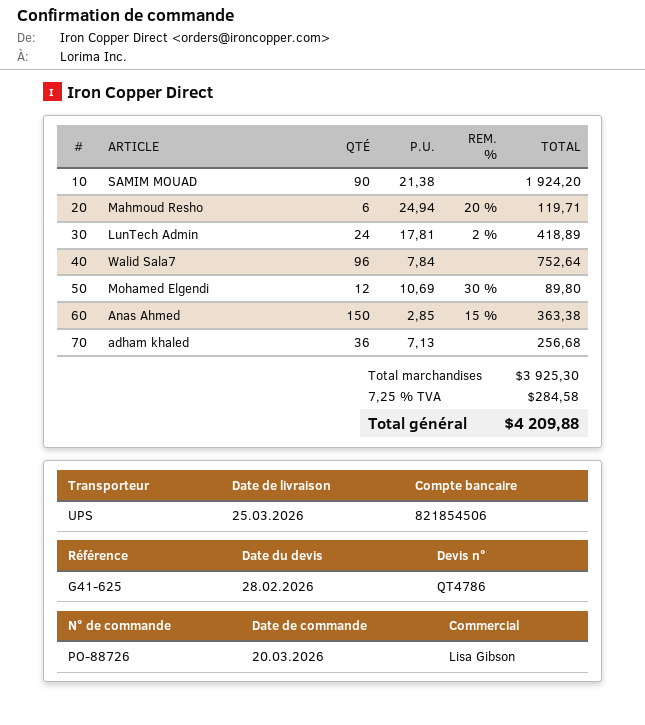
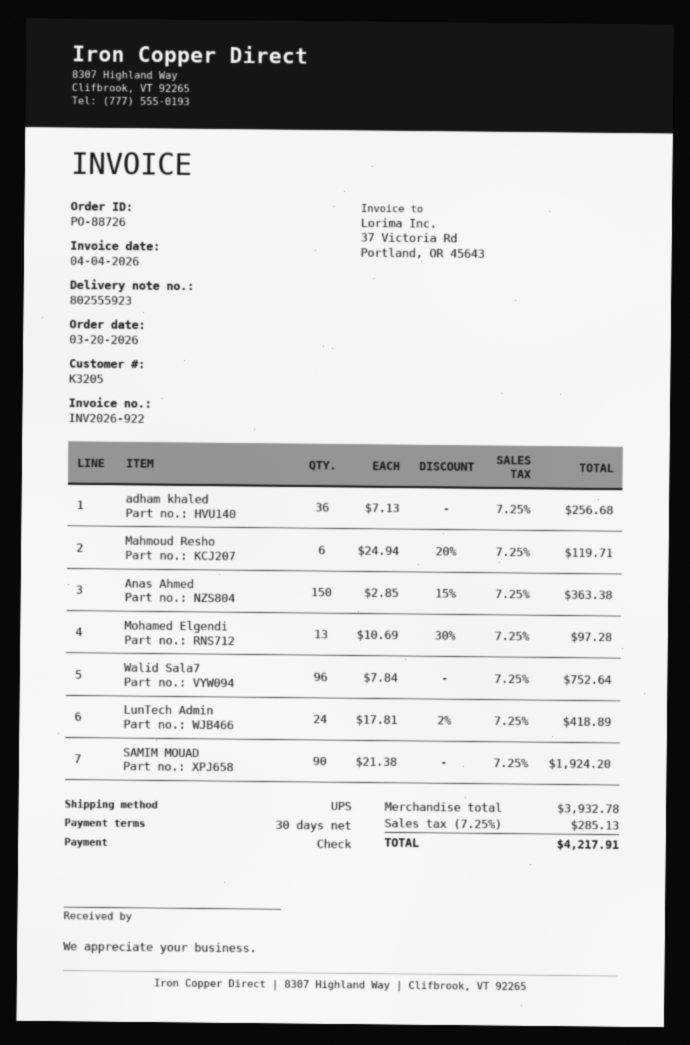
Mohamed Elgendi: 12 x 10.69 - 30% = 89.80 -> 13 x 10.69 - 30% = 97.28
subtotal: 3925.30 -> 3932.78
tax: 7.25% = 284.58 -> 7.25% = 285.13
total: 4209.88 -> 4217.91

